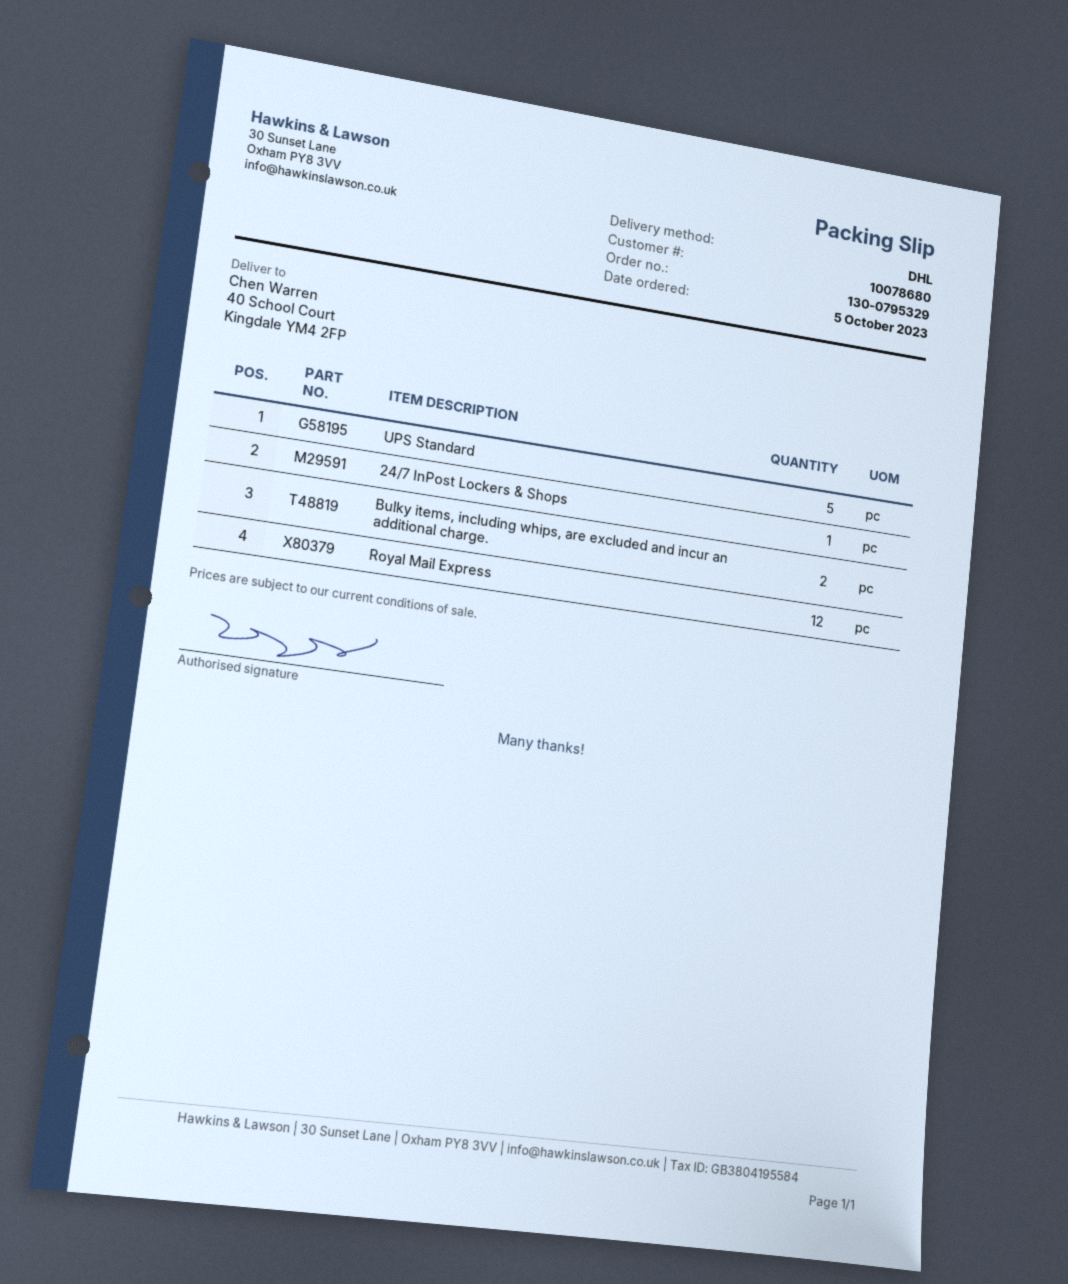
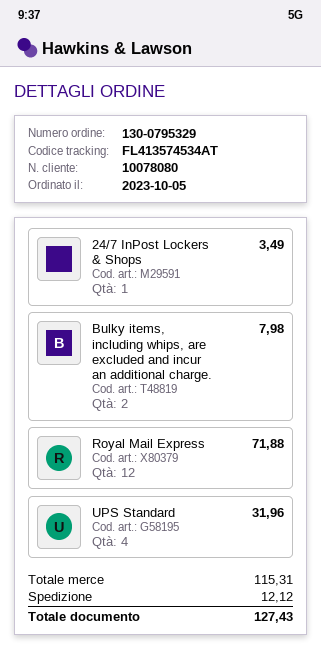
customer number: 10078680 -> 10078080
UPS Standard: 5 -> 4

